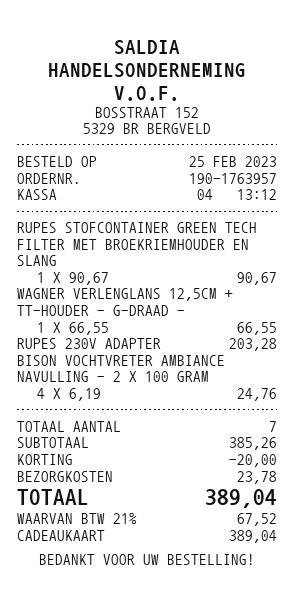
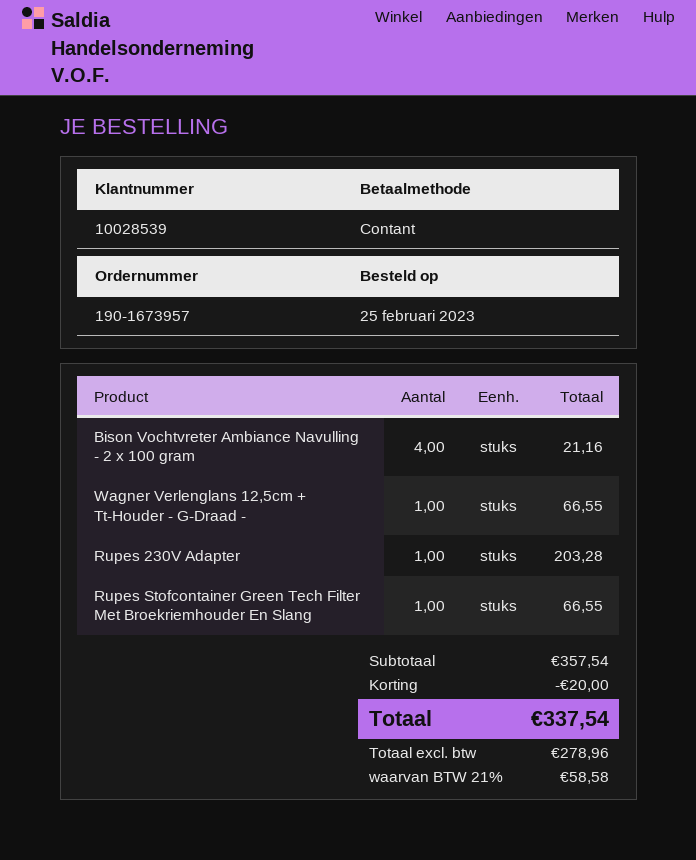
order number: 190-1763957 -> 190-1673957
payment method: gift card -> cash
RUPES STOFCONTAINER GREEN TECH FILTER MET BROEKRIEMHOUDER EN SLANG: 1 for 90.67 -> 1 for 66.55
BISON VOCHTVRETER AMBIANCE NAVULLING - 2 X 100 GRAM: 4 for 24.76 -> 4 for 21.16
subtotal: 385.26 -> 357.54
shipping: 23.78 -> none
tax: 21% = 67.52 -> 21% = 58.58
total: 389.04 -> 337.54

